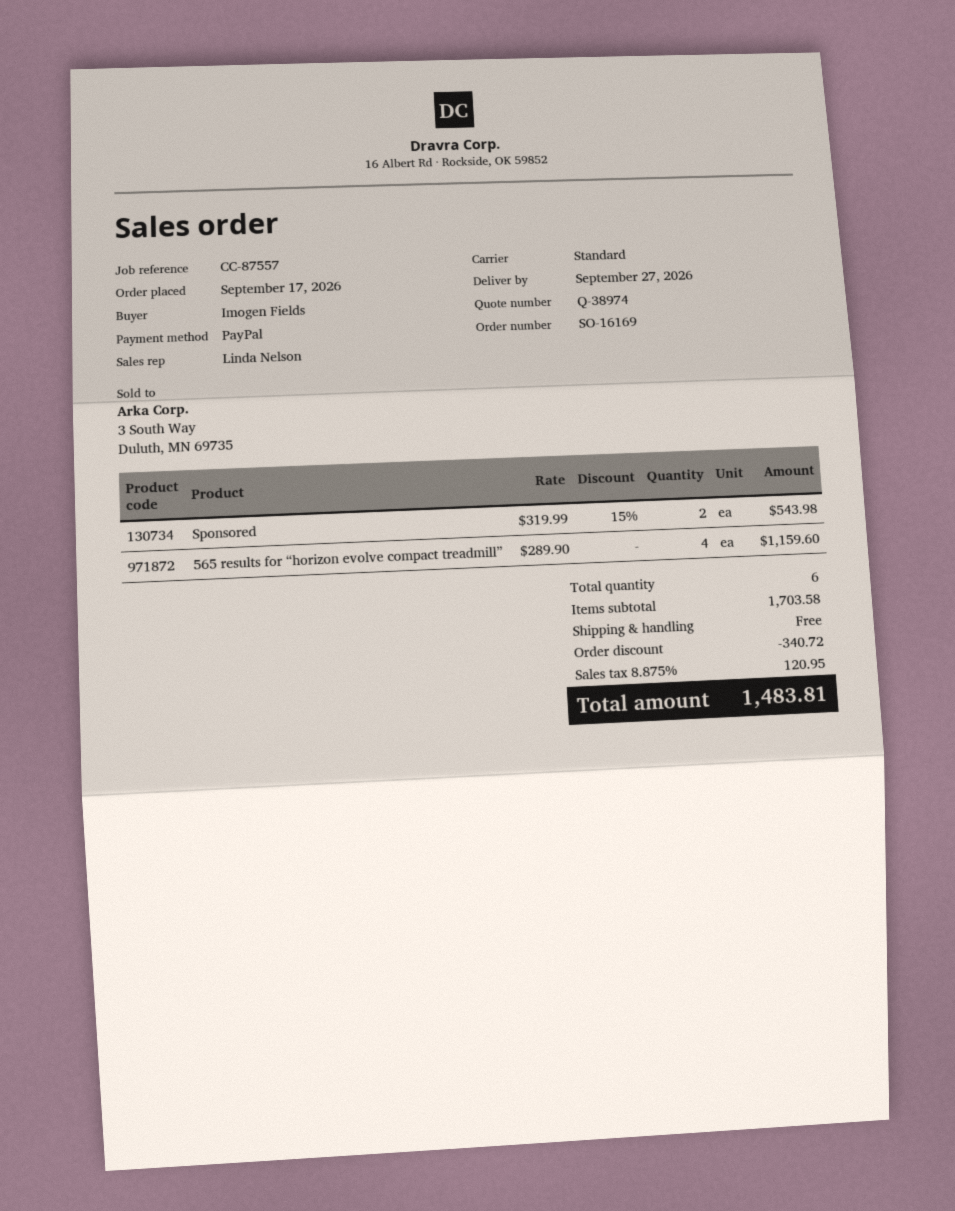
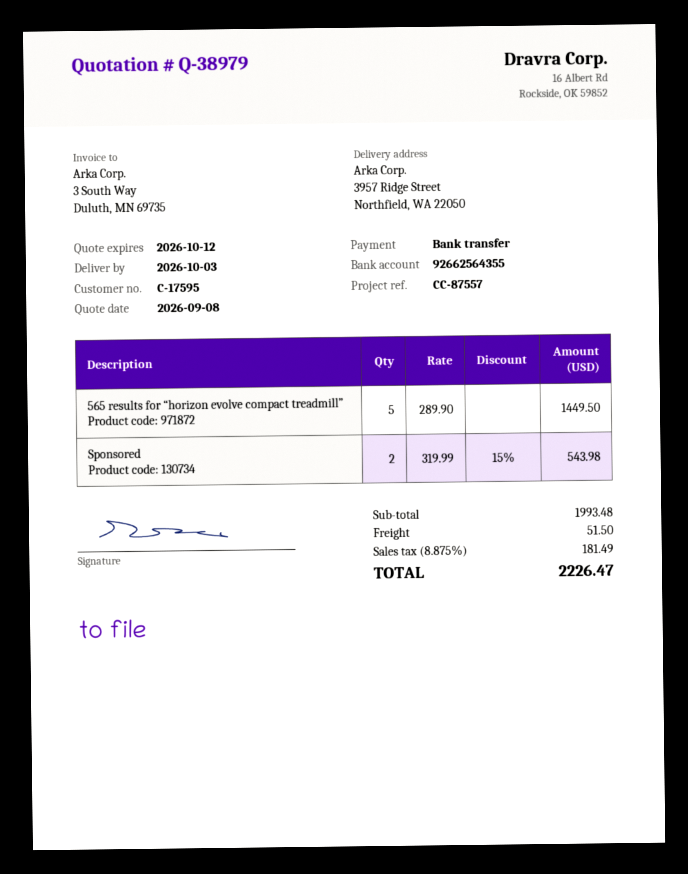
quote number: Q-38974 -> Q-38979
delivery date: 2026-09-27 -> 2026-10-03
payment method: PayPal -> bank transfer
565 results for “horizon evolve compact treadmill”: 4 x 289.90 = 1159.60 -> 5 x 289.90 = 1449.50
subtotal: 1703.58 -> 1993.48
discount: 340.72 -> none
shipping: 0.00 -> 51.50
tax: 8.875% = 120.95 -> 8.875% = 181.49
total: 1483.81 -> 2226.47

